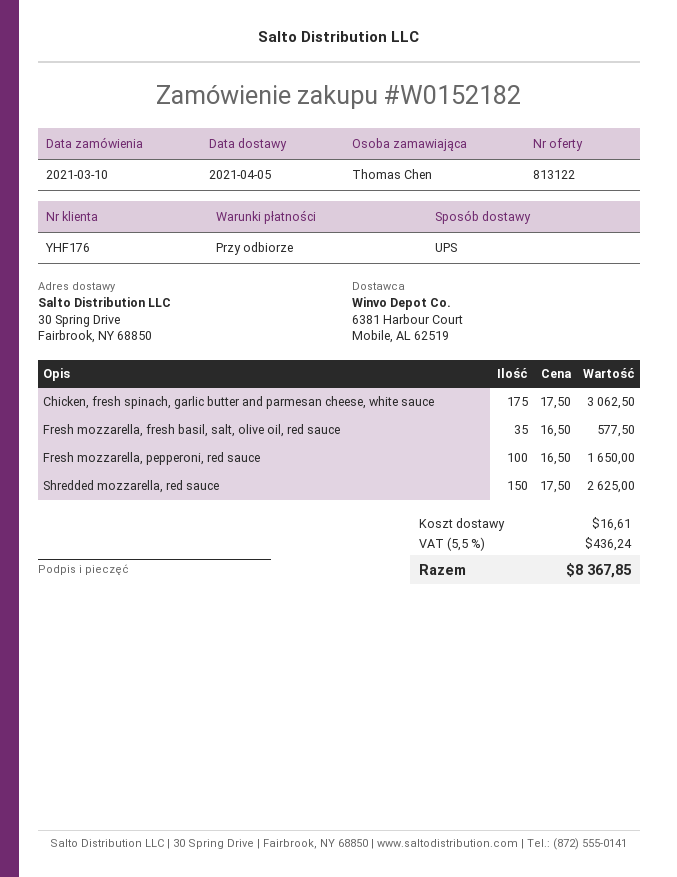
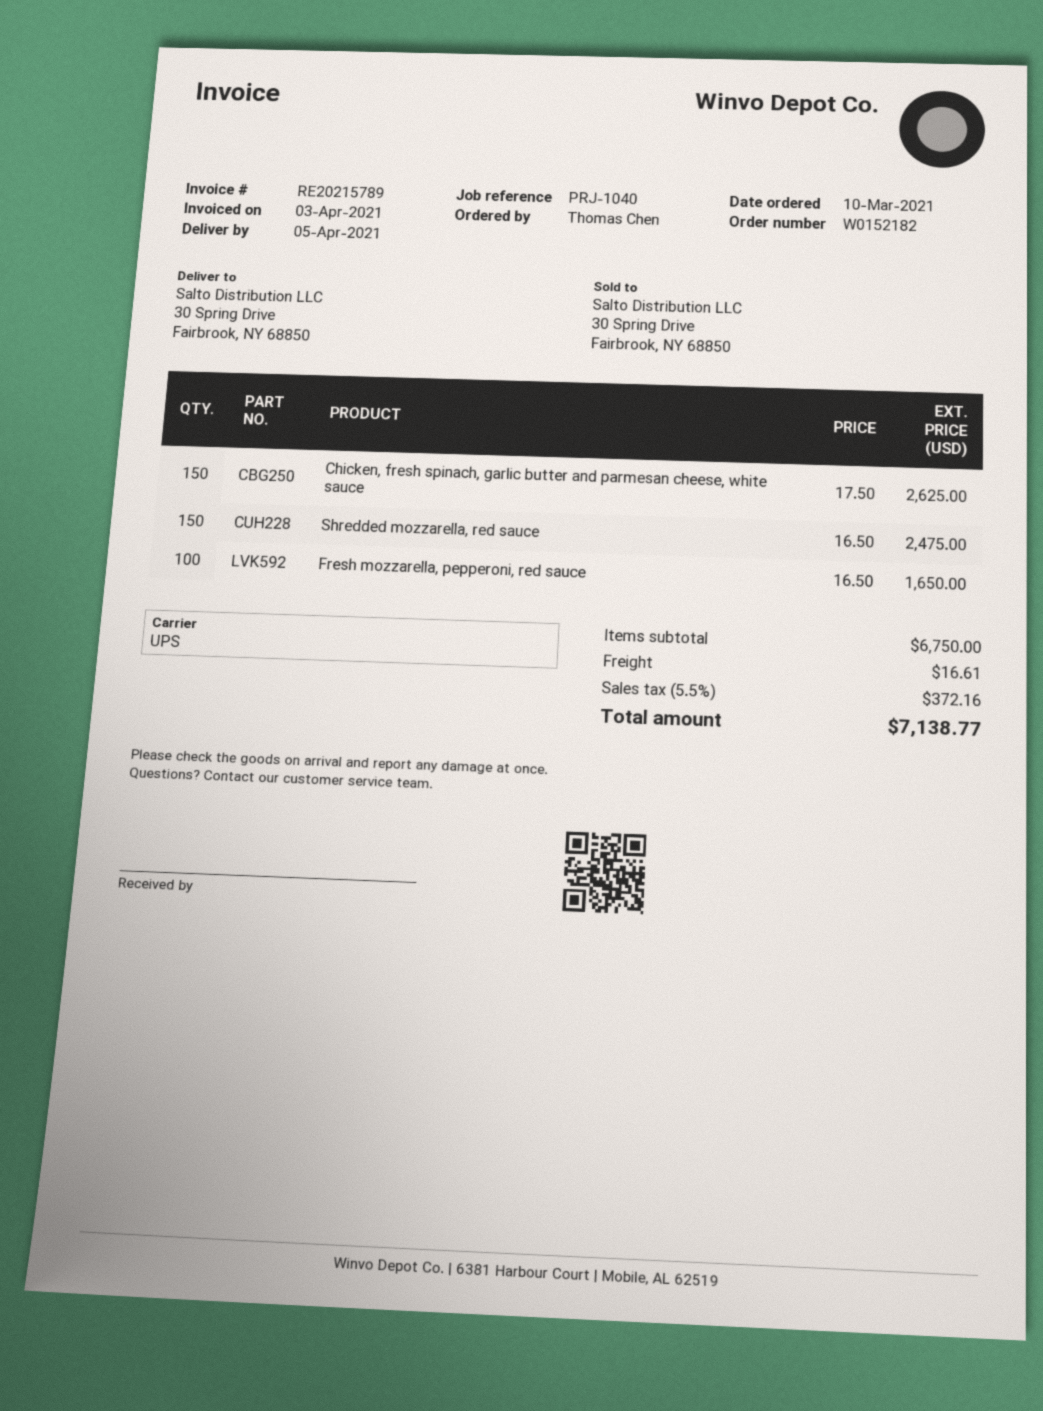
Chicken, fresh spinach, garlic butter and parmesan cheese, white sauce: 175 x 17.50 = 3062.50 -> 150 x 17.50 = 2625.00
Fresh mozzarella, fresh basil, salt, olive oil, red sauce: 35 x 16.50 = 577.50 -> none
Shredded mozzarella, red sauce: 150 x 17.50 = 2625.00 -> 150 x 16.50 = 2475.00
tax: 5.5% = 436.24 -> 5.5% = 372.16
total: 8367.85 -> 7138.77

